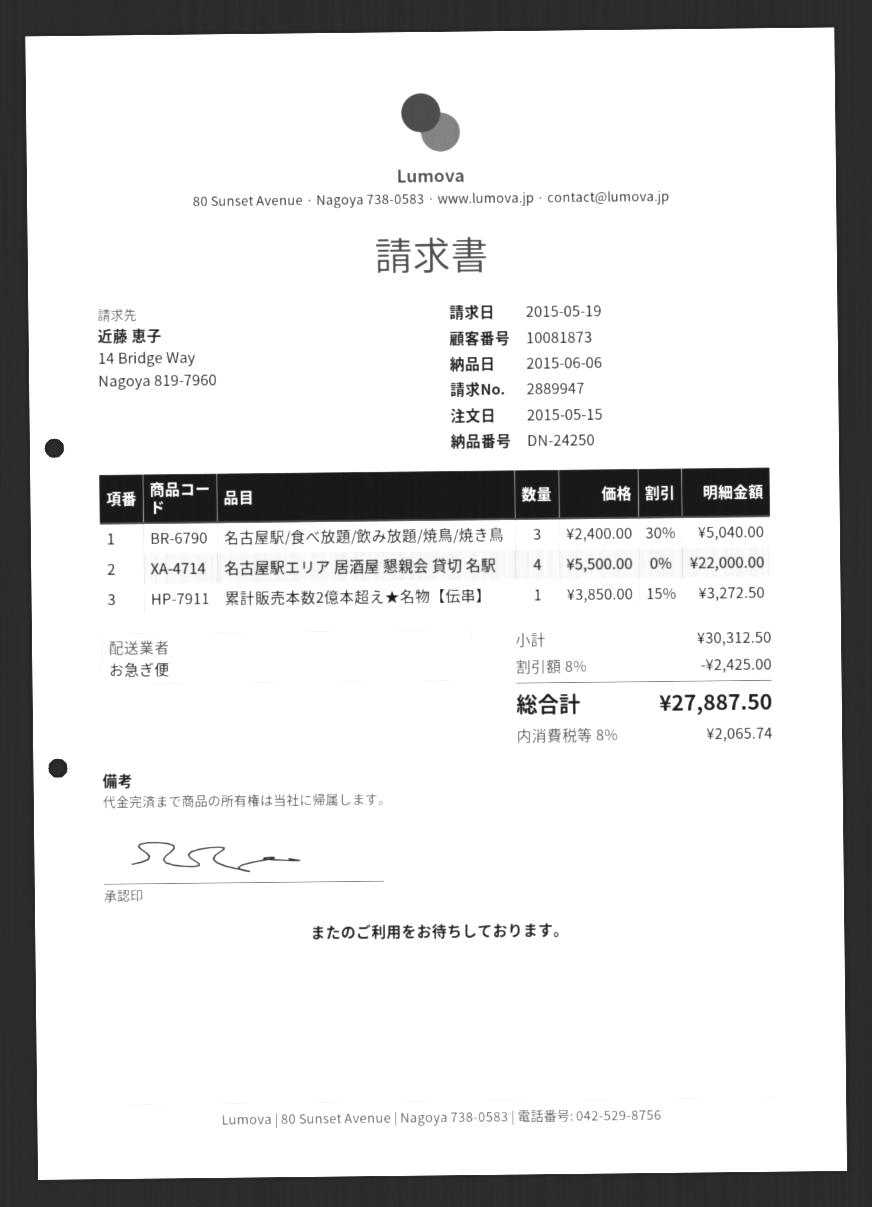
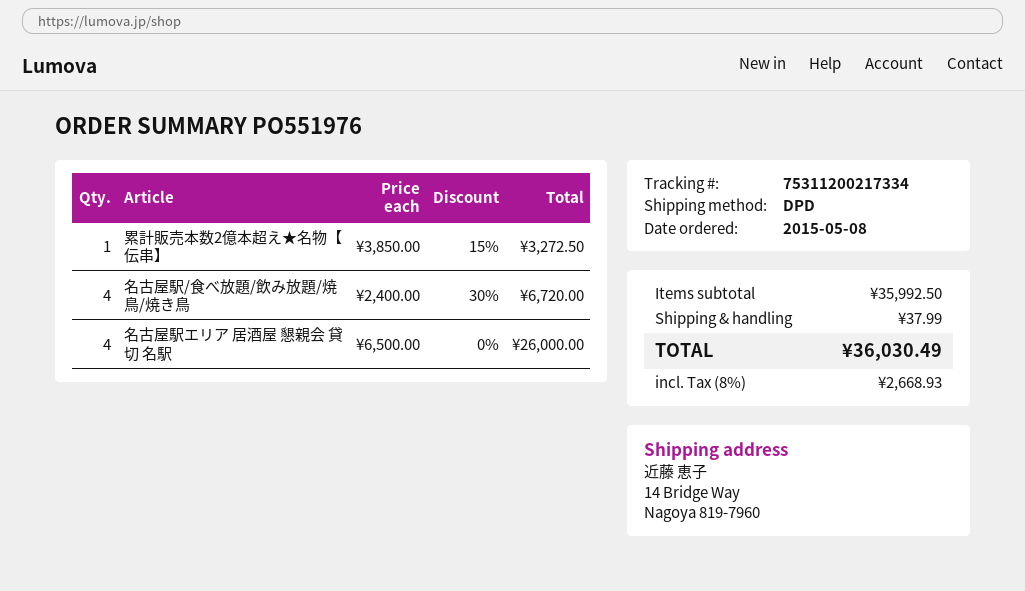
order date: 2015-05-15 -> 2015-05-08
shipping method: express -> DPD
名古屋駅/食べ放題/飲み放題/焼鳥/焼き鳥: 3 x 2400.00 - 30% = 5040.00 -> 4 x 2400.00 - 30% = 6720.00
名古屋駅エリア 居酒屋 懇親会 貸切 名駅: 4 x 5500.00 = 22000.00 -> 4 x 6500.00 = 26000.00
subtotal: 30312.50 -> 35992.50
discount: 8% = 2425.00 -> none
shipping: none -> 37.99
tax: 8% = 2065.74 -> 8% = 2668.93
total: 27887.50 -> 36030.49

